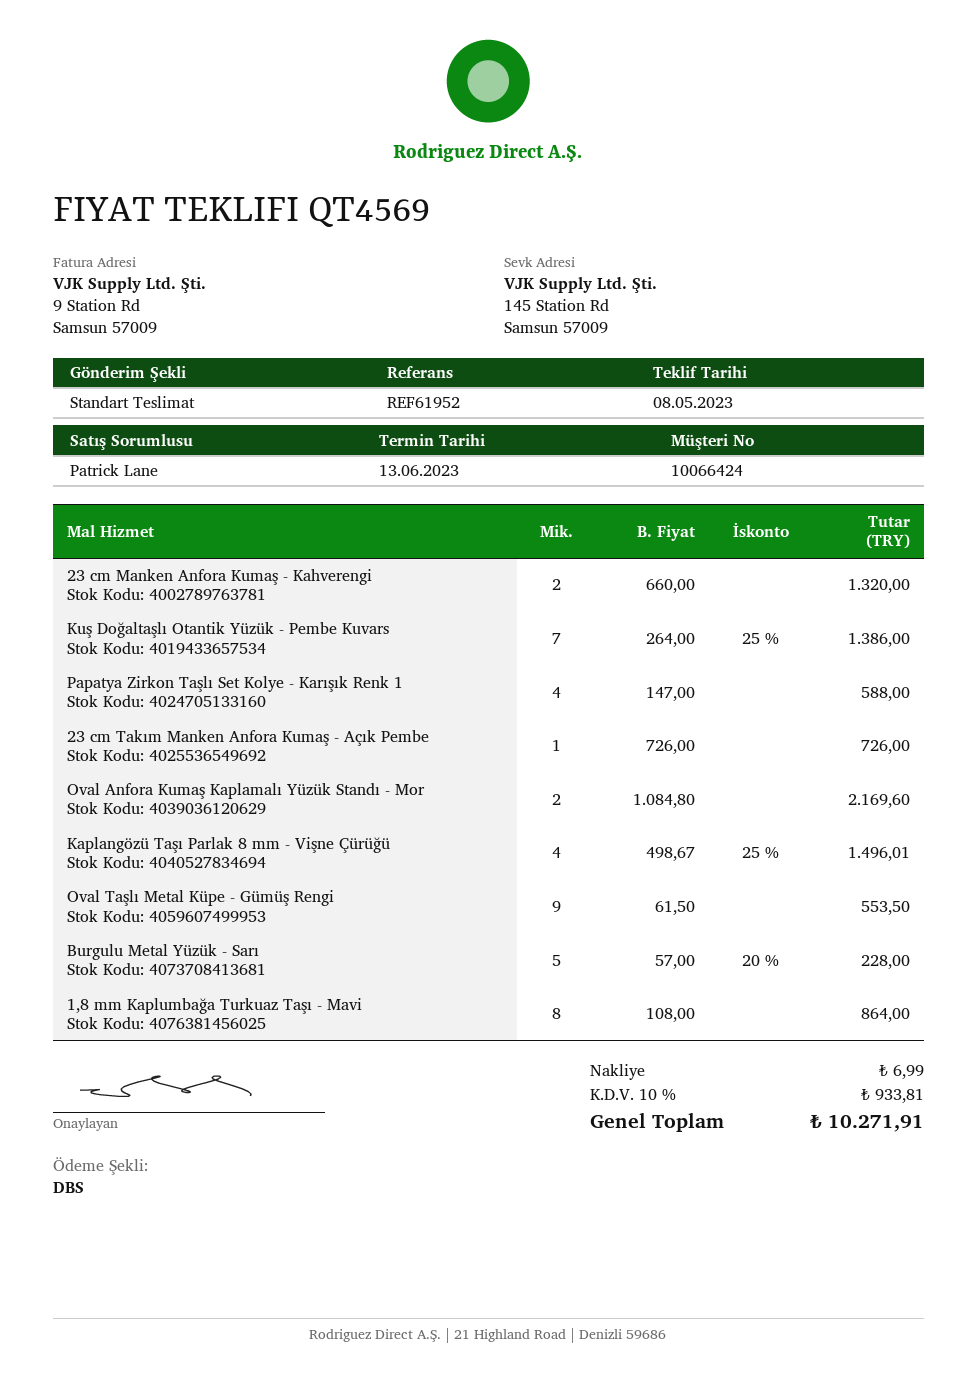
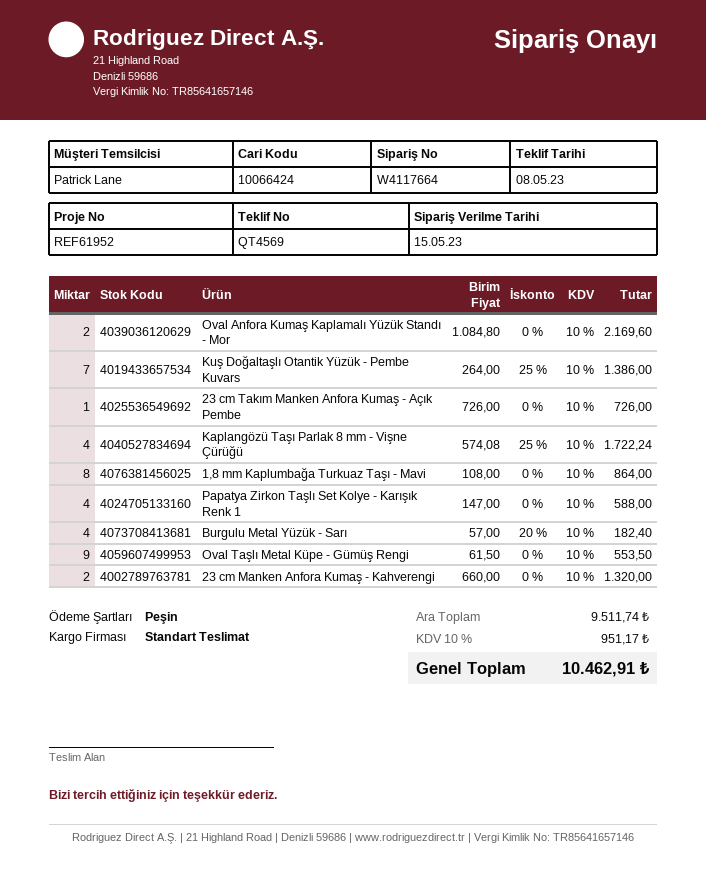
Kaplangözü Taşı Parlak 8 mm - Vişne Çürüğü: 4 x 498.67 - 25% = 1496.01 -> 4 x 574.08 - 25% = 1722.24
Burgulu Metal Yüzük - Sarı: 5 x 57.00 - 20% = 228.00 -> 4 x 57.00 - 20% = 182.40
shipping: 6.99 -> none
tax: 10% = 933.81 -> 10% = 951.17
total: 10271.91 -> 10462.91

